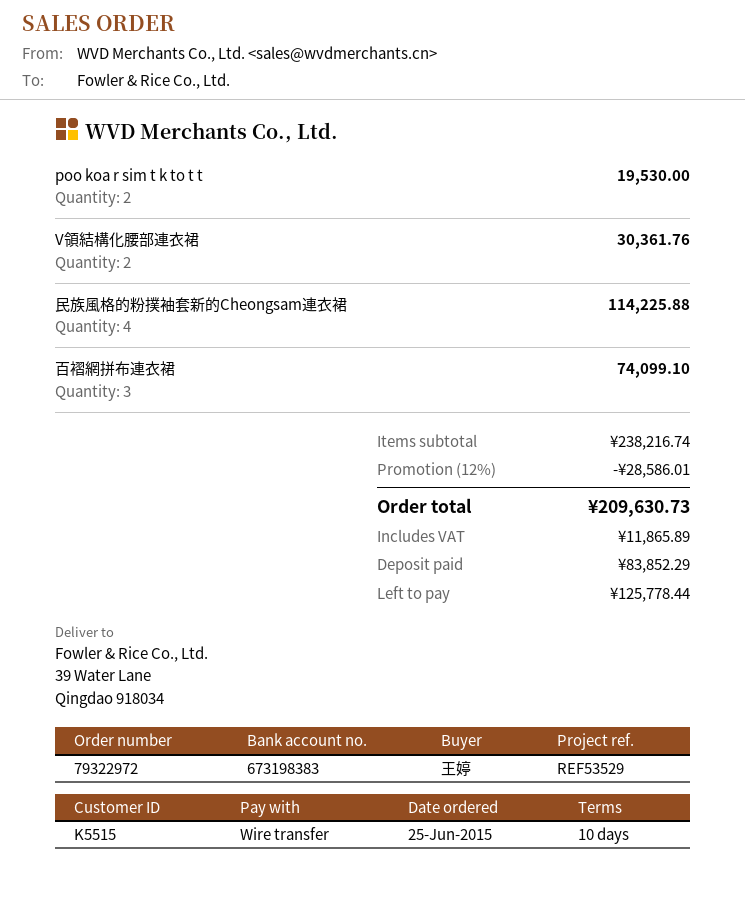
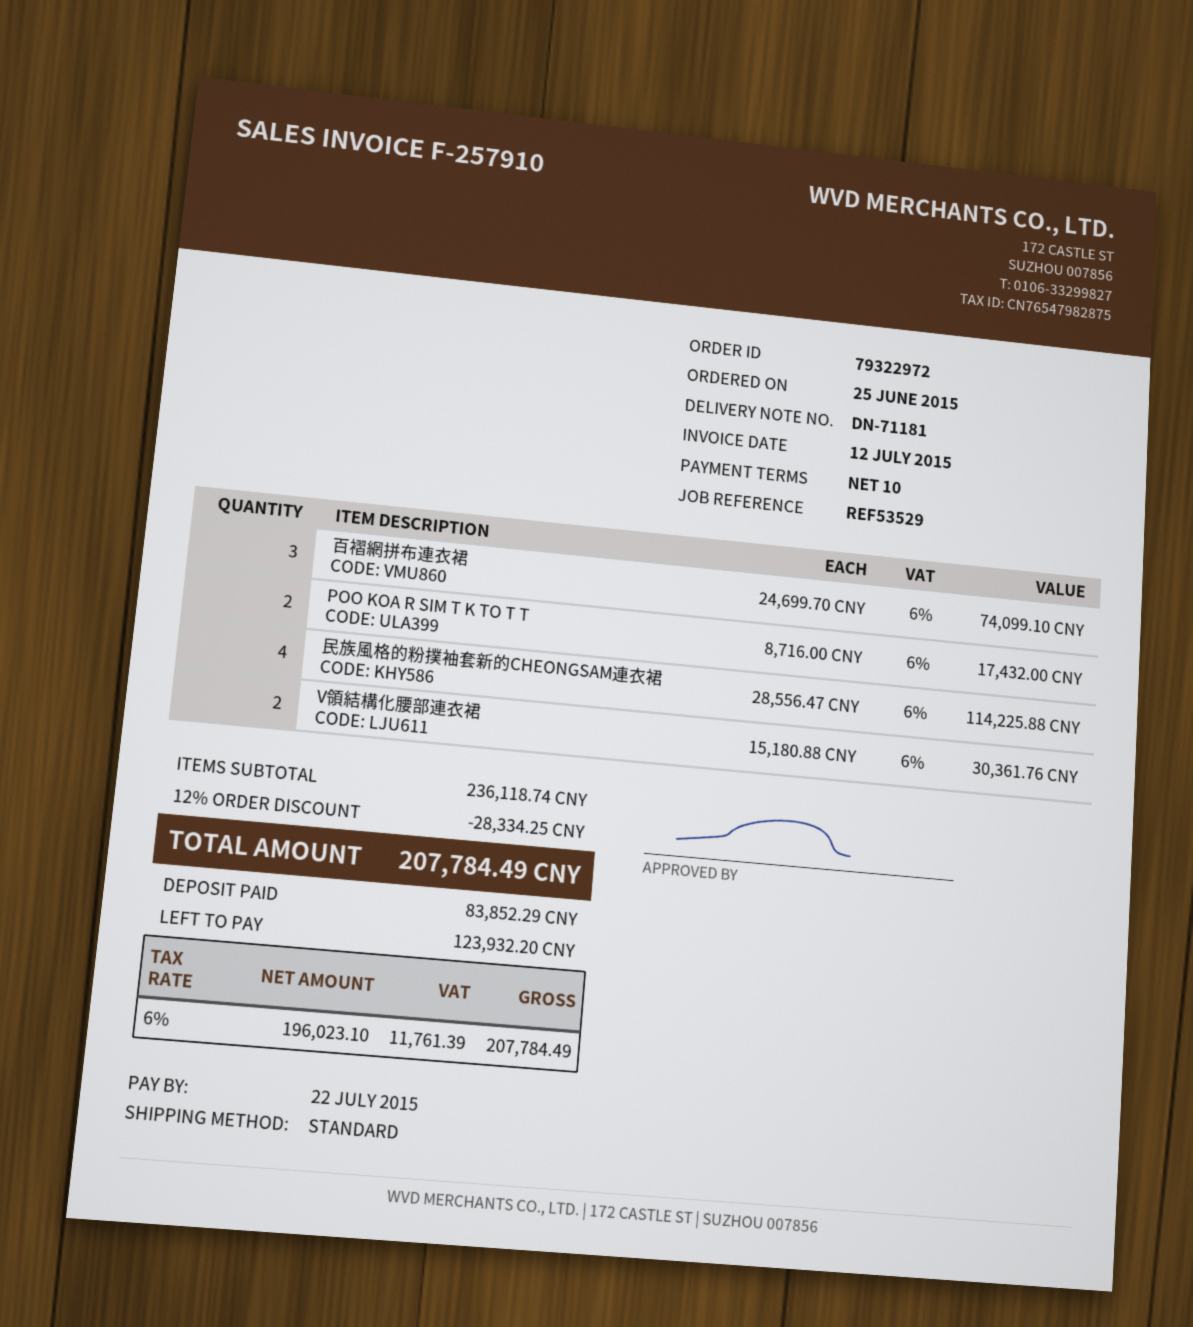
poo koa r sim t k to t t: 2 for 19530.00 -> 2 for 17432.00
subtotal: 238216.74 -> 236118.74
discount: 12% = 28586.01 -> 12% = 28334.25
tax: 11865.89 -> 11761.39
total: 209630.73 -> 207784.49
balance: 125778.44 -> 123932.20

